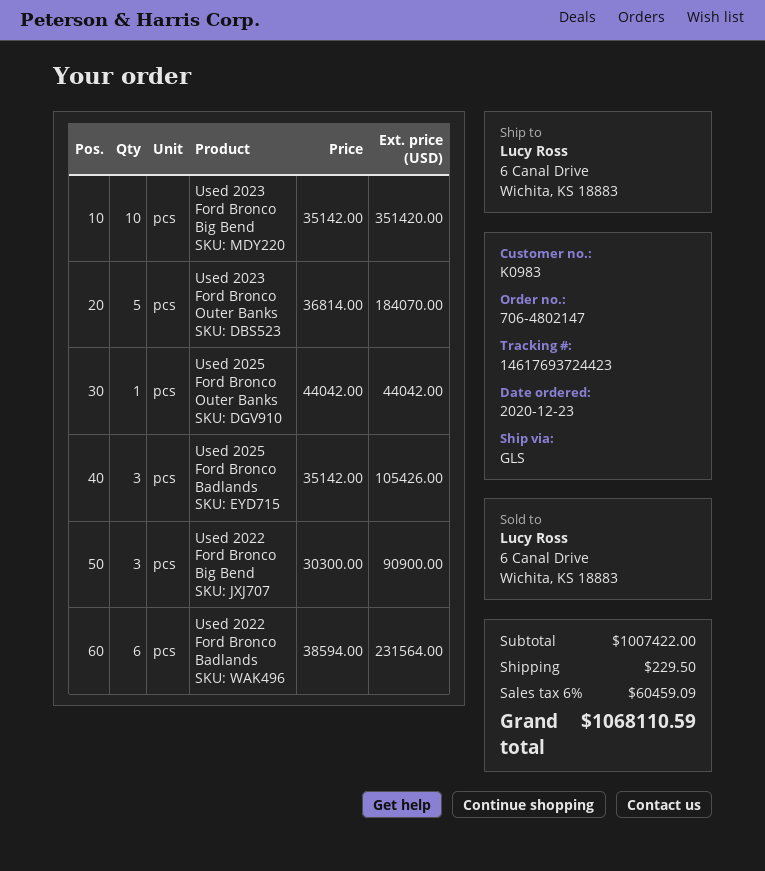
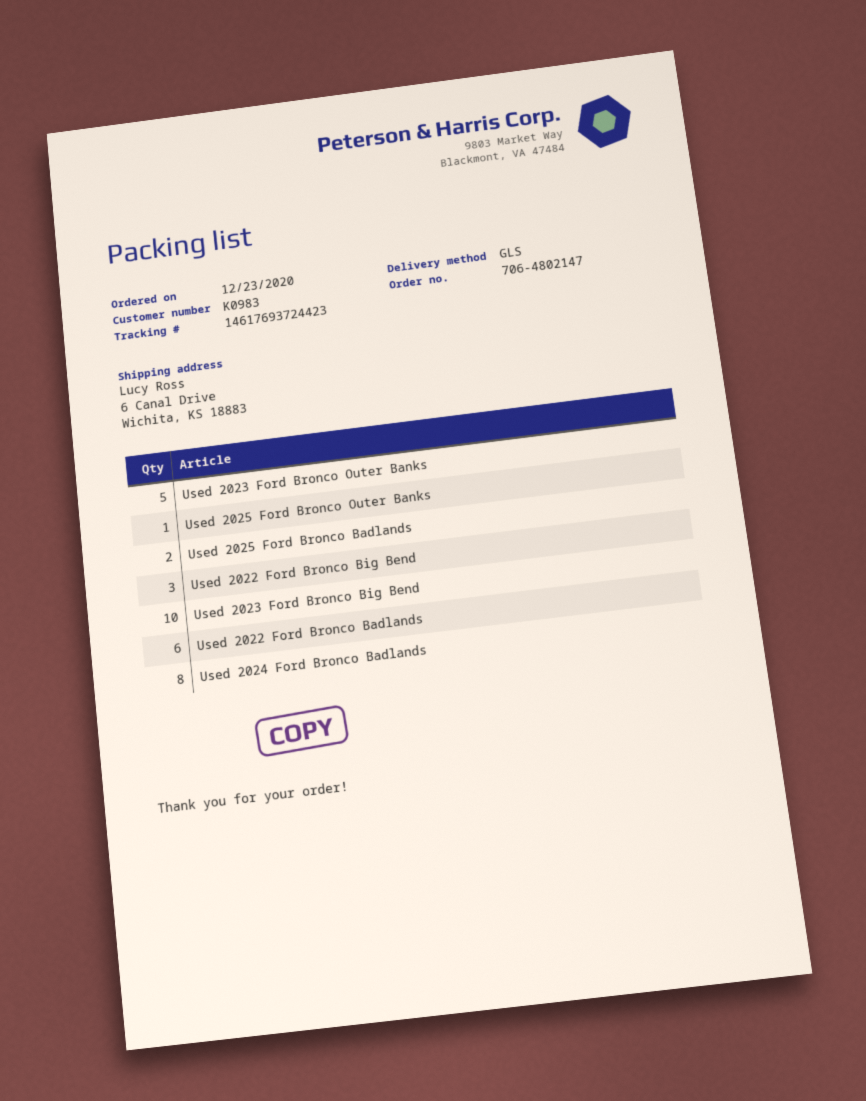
Used 2025 Ford Bronco Badlands: 3 -> 2
Used 2024 Ford Bronco Badlands: none -> 8

